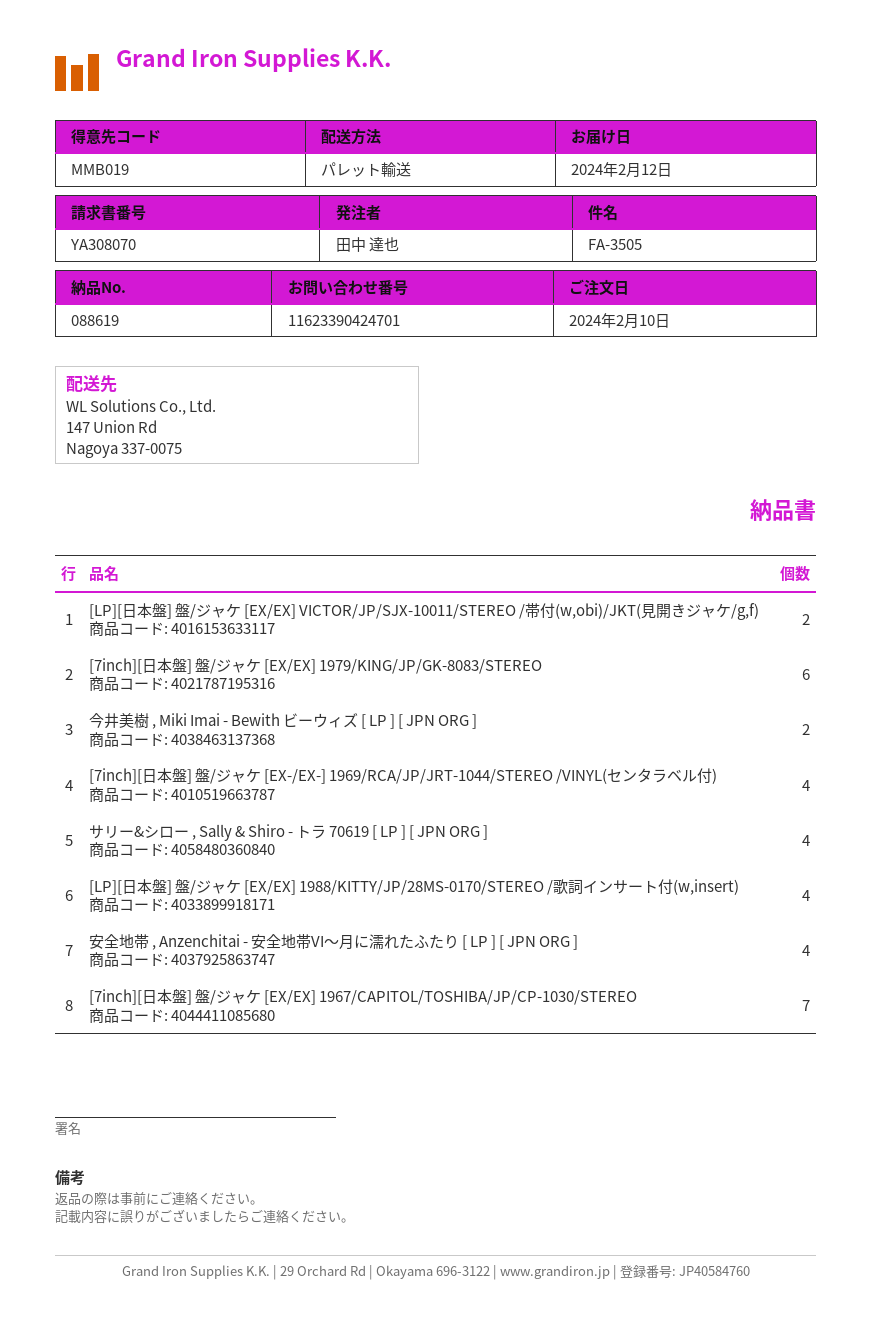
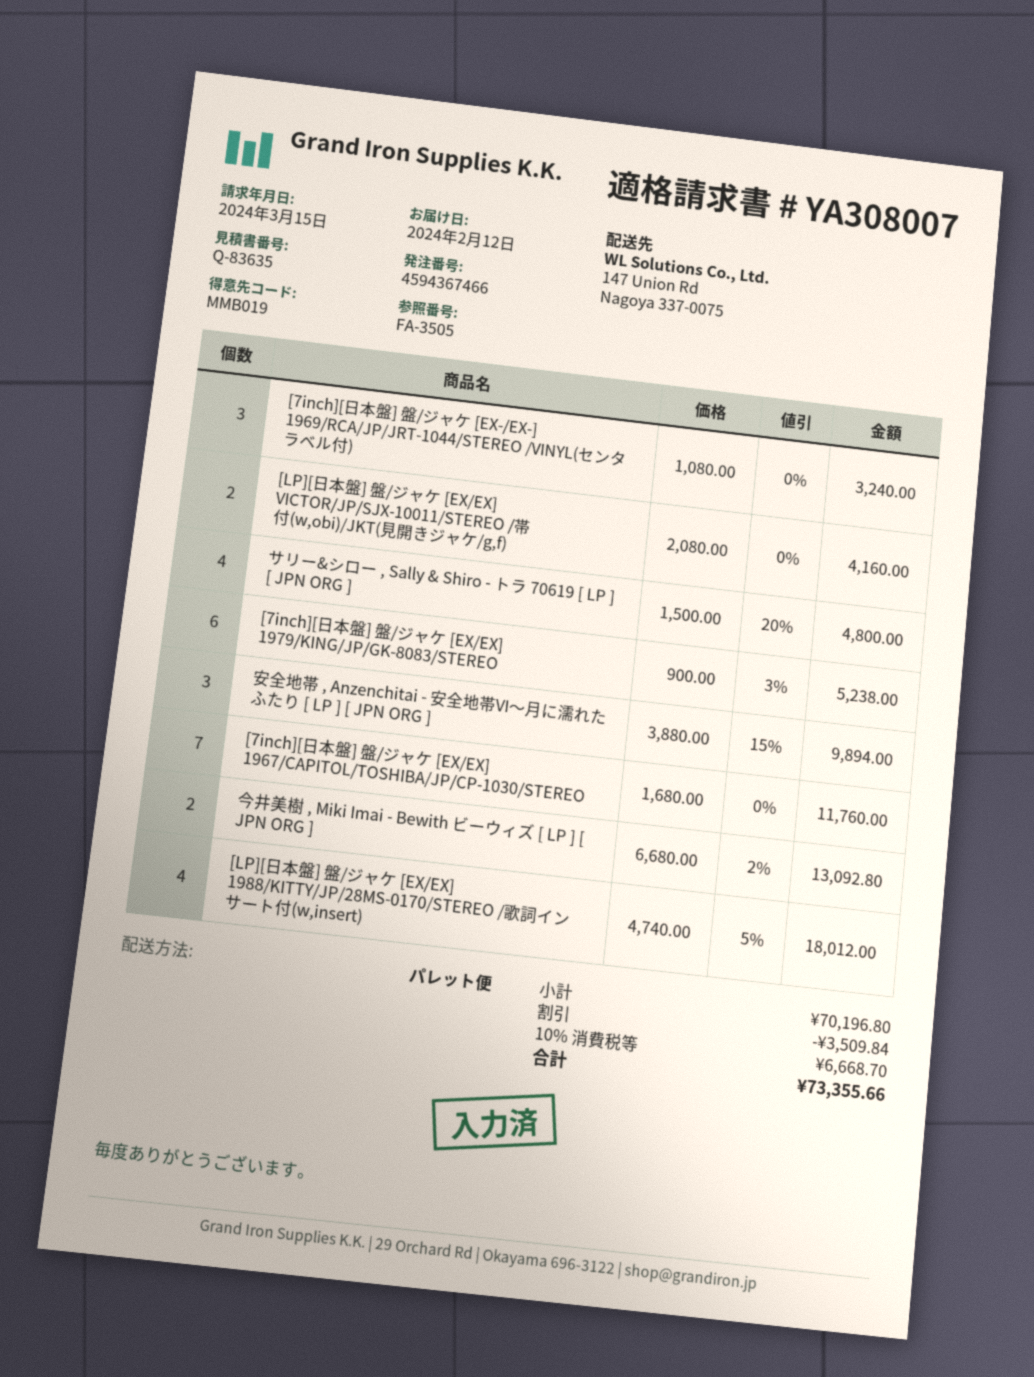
invoice number: YA308070 -> YA308007
[7inch][日本盤] 盤/ジャケ [EX-/EX-] 1969/RCA/JP/JRT-1044/STEREO /VINYL(センタラベル付): 4 -> 3
安全地帯 , Anzenchitai - 安全地帯VI〜月に濡れたふたり [ LP ] [ JPN ORG ]: 4 -> 3

